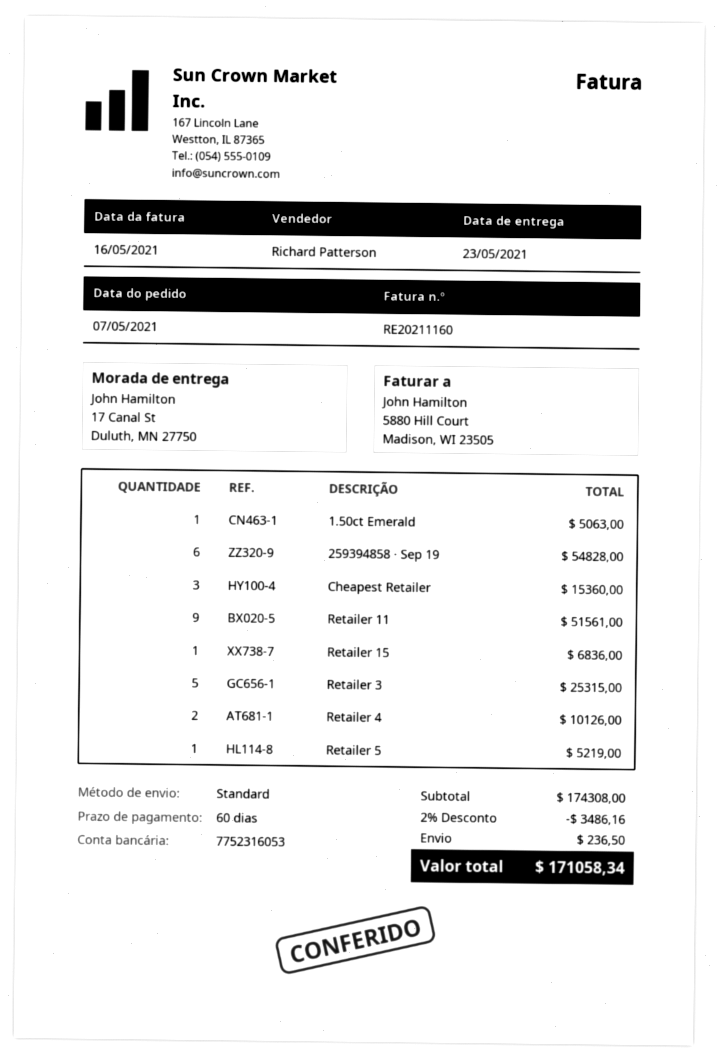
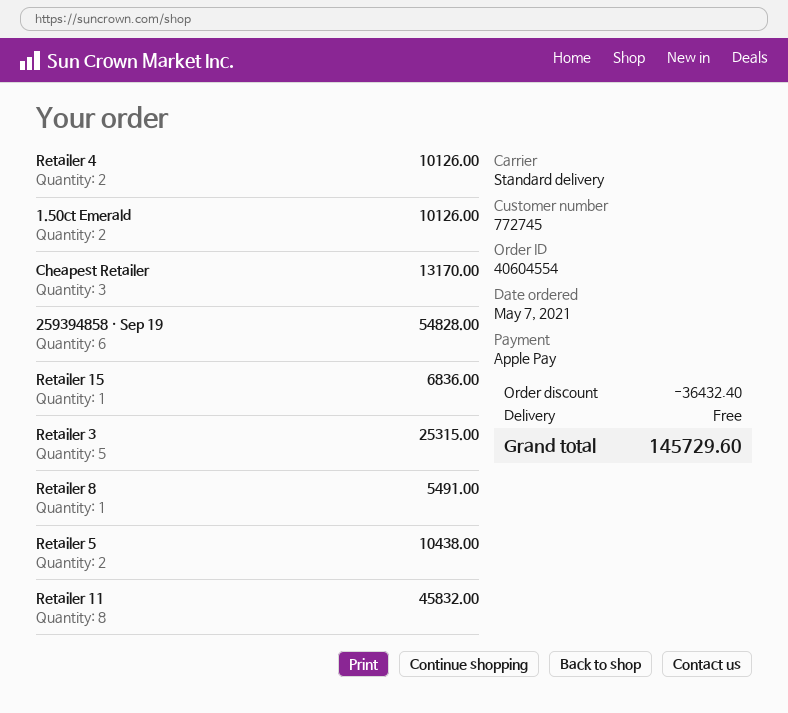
1.50ct Emerald: 1 for 5063.00 -> 2 for 10126.00
Cheapest Retailer: 3 for 15360.00 -> 3 for 13170.00
Retailer 11: 9 for 51561.00 -> 8 for 45832.00
Retailer 5: 1 for 5219.00 -> 2 for 10438.00
Retailer 8: none -> 1 for 5491.00
discount: 3486.16 -> 36432.40
shipping: 236.50 -> 0.00
total: 171058.34 -> 145729.60

